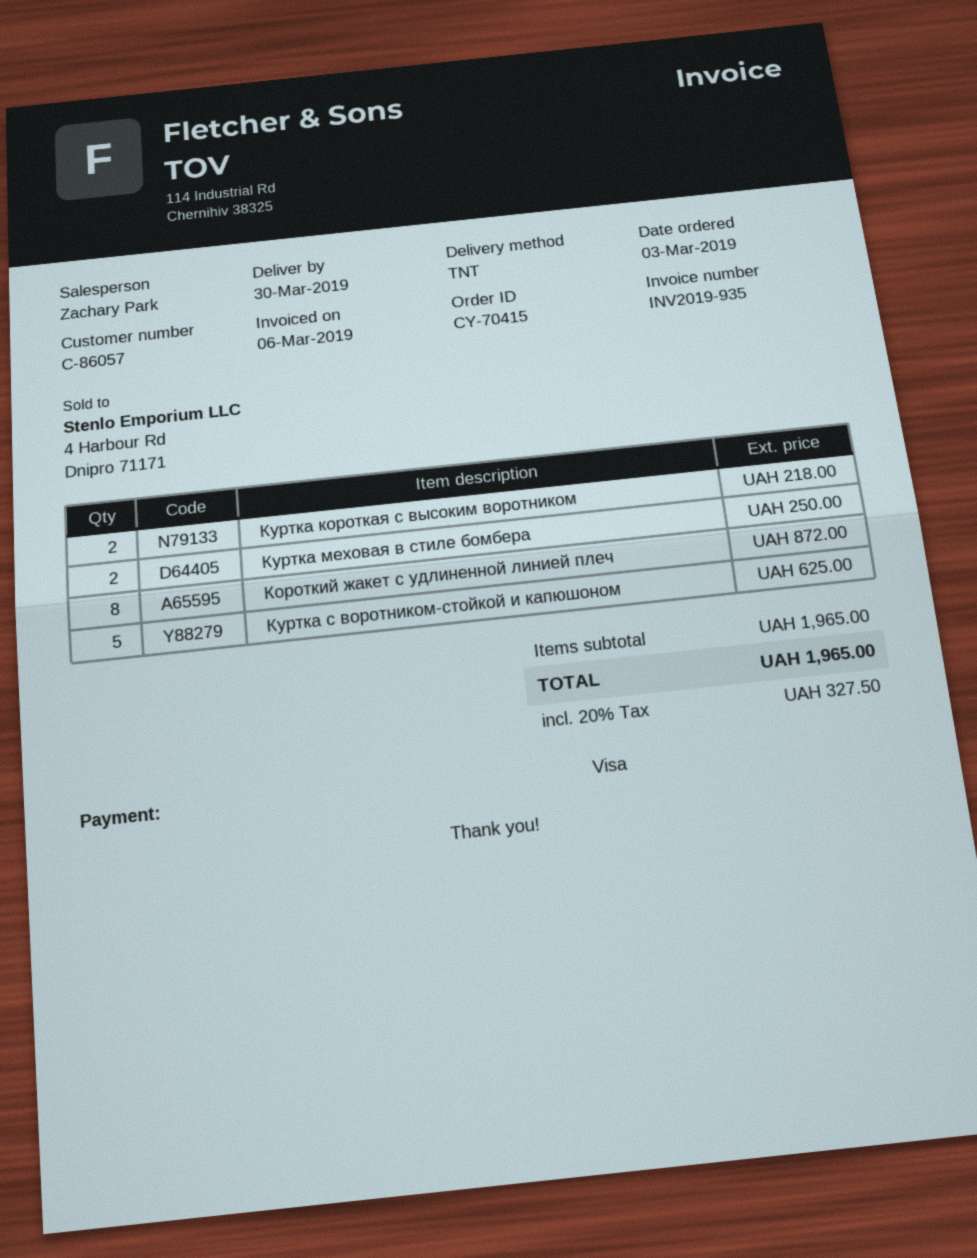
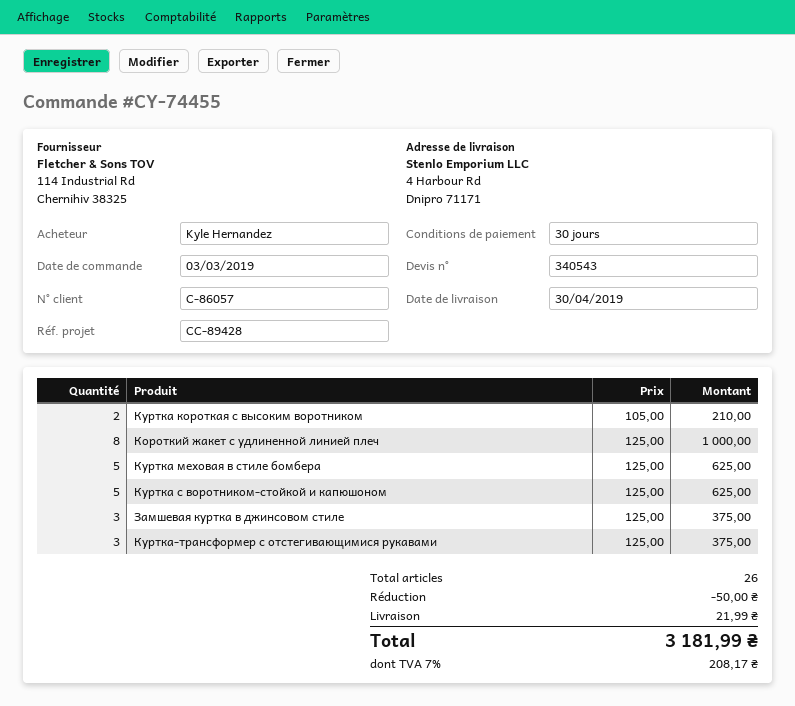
order number: CY-70415 -> CY-74455
delivery date: 2019-03-30 -> 2019-04-30
Куртка короткая с высоким воротником: 2 for 218.00 -> 2 for 210.00
Куртка меховая в стиле бомбера: 2 for 250.00 -> 5 for 625.00
Короткий жакет с удлиненной линией плеч: 8 for 872.00 -> 8 for 1000.00
Замшевая куртка в джинсовом стиле: none -> 3 for 375.00
Куртка-трансформер с отстегивающимися рукавами: none -> 3 for 375.00
discount: none -> 50.00
shipping: none -> 21.99
tax: 20% = 327.50 -> 7% = 208.17
total: 1965.00 -> 3181.99

